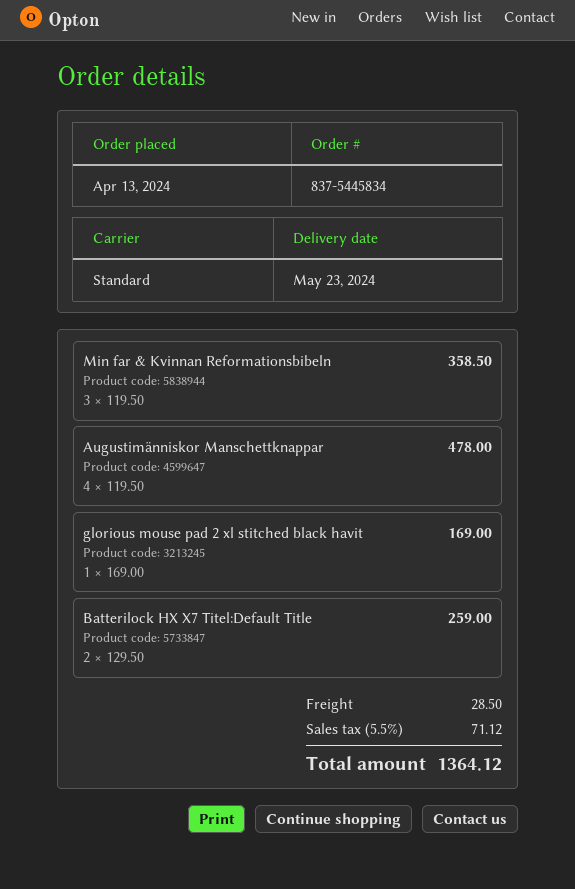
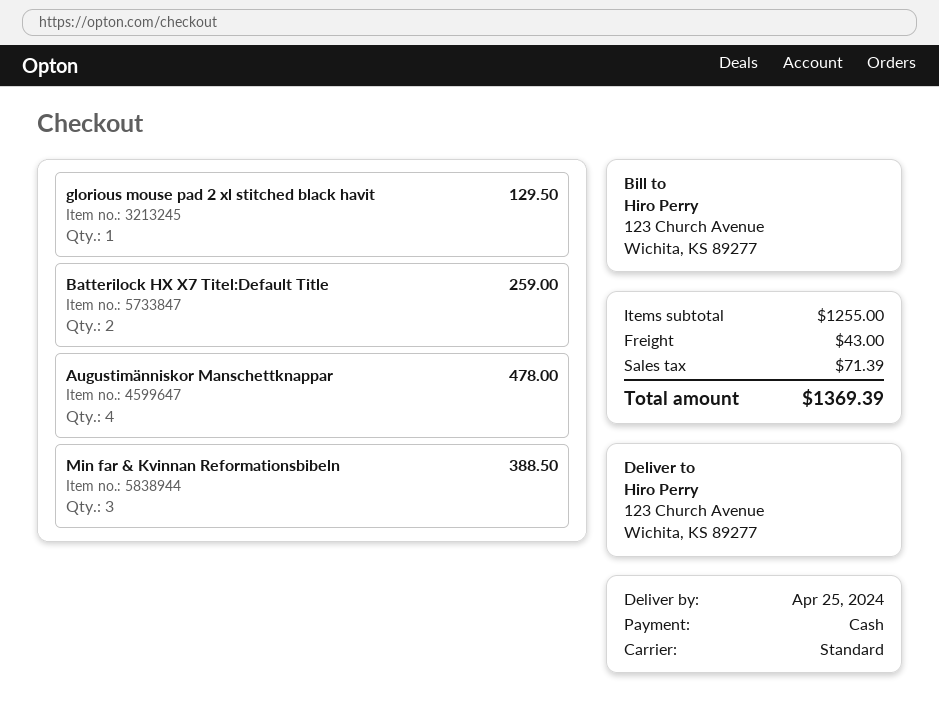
delivery date: 2024-05-23 -> 2024-04-25
Min far & Kvinnan Reformationsbibeln: 3 for 358.50 -> 3 for 388.50
glorious mouse pad 2 xl stitched black havit: 1 for 169.00 -> 1 for 129.50
shipping: 28.50 -> 43.00
tax: 71.12 -> 71.39
total: 1364.12 -> 1369.39

